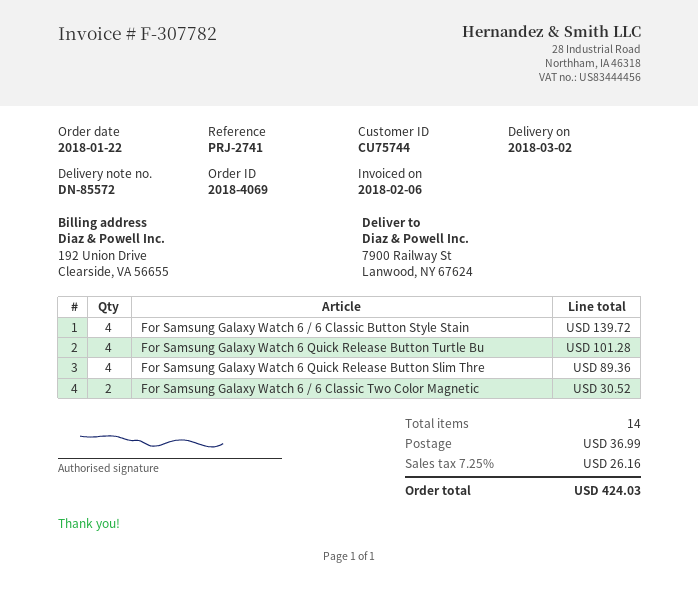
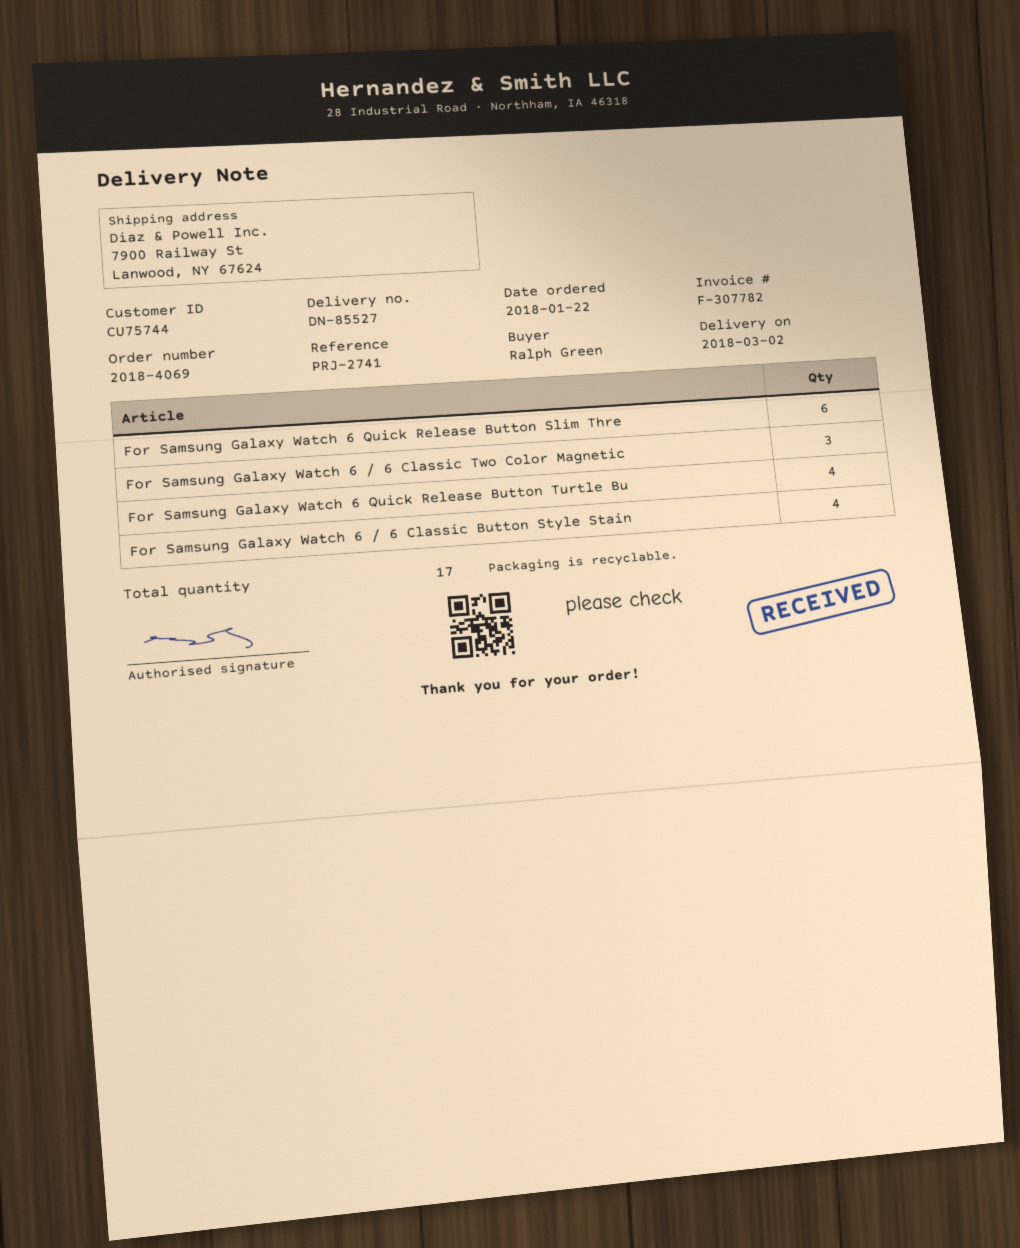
delivery note number: DN-85572 -> DN-85527
For Samsung Galaxy Watch 6 Quick Release Button Slim Thre: 4 -> 6
For Samsung Galaxy Watch 6 / 6 Classic Two Color Magnetic: 2 -> 3
total quantity: 14 -> 17

